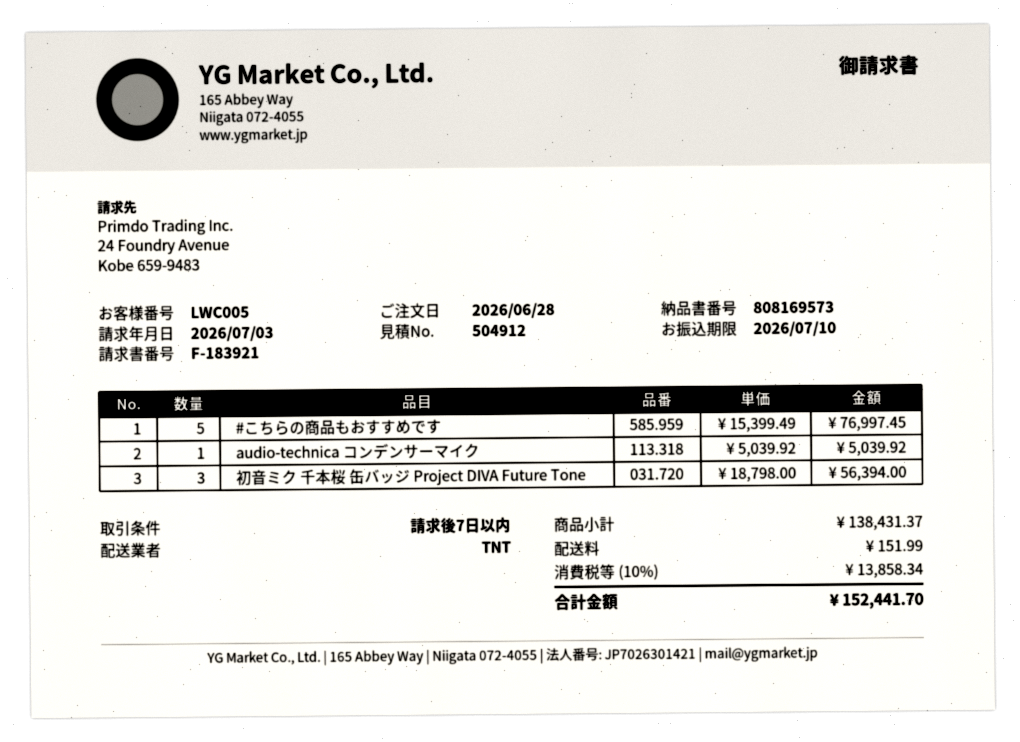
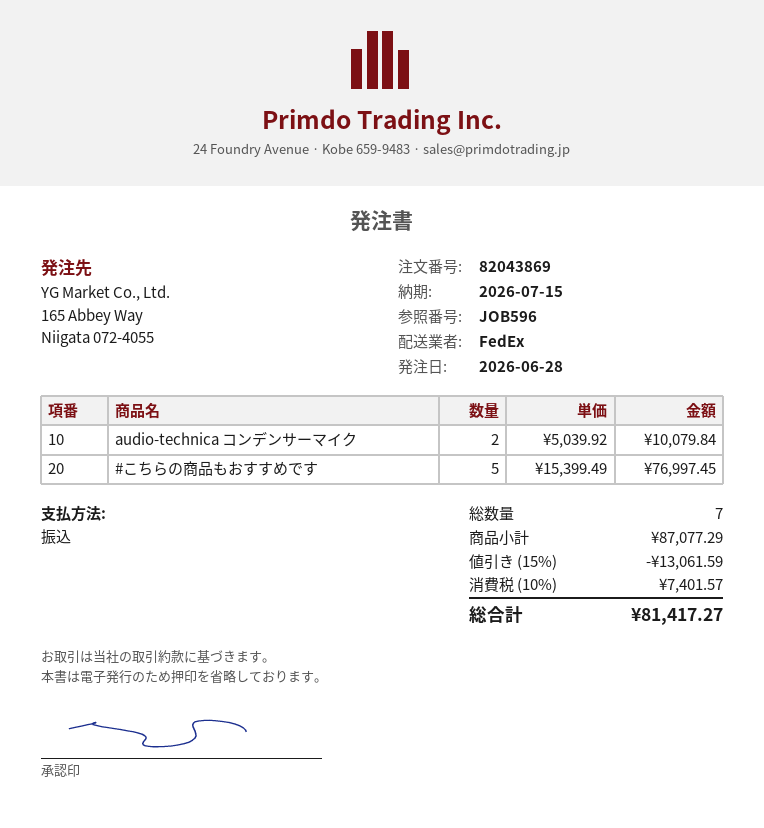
shipping method: TNT -> FedEx
audio-technica コンデンサーマイク: 1 x 5039.92 = 5039.92 -> 2 x 5039.92 = 10079.84
初音ミク 千本桜 缶バッジ Project DIVA Future Tone: 3 x 18798.00 = 56394.00 -> none
subtotal: 138431.37 -> 87077.29
discount: none -> 15% = 13061.59
shipping: 151.99 -> none
tax: 10% = 13858.34 -> 10% = 7401.57
total: 152441.70 -> 81417.27

